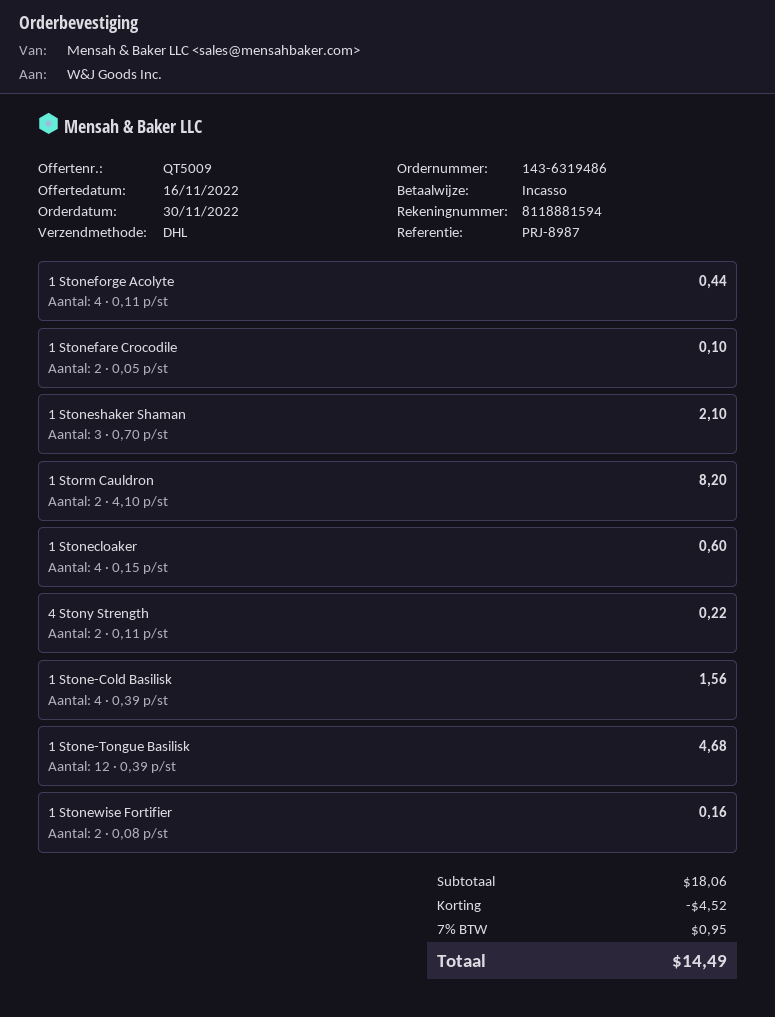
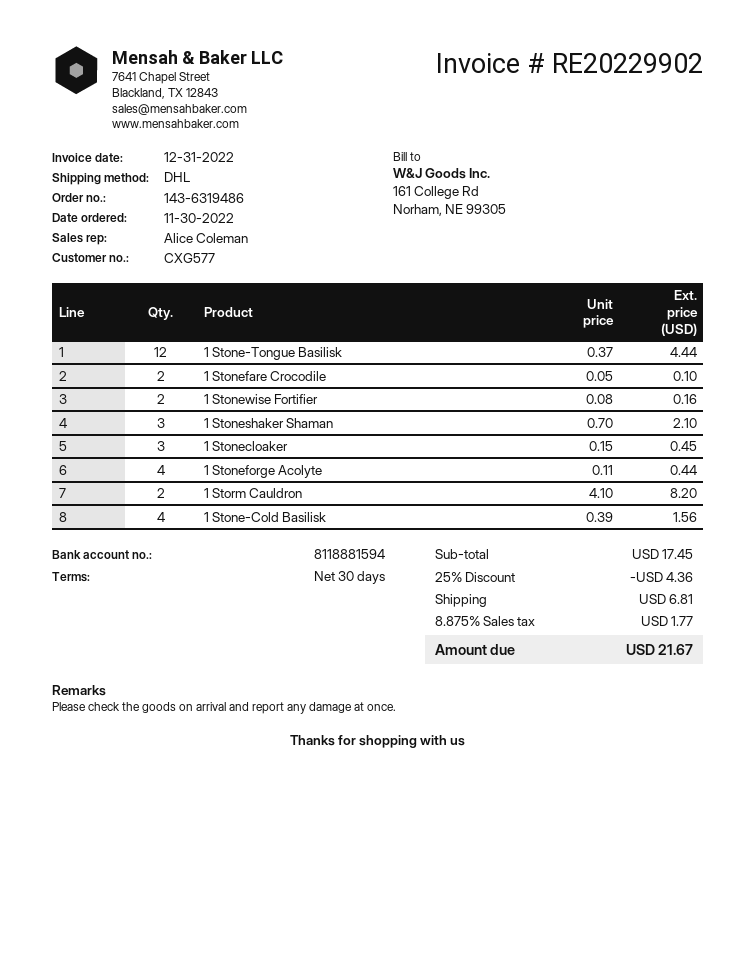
1 Stonecloaker: 4 x 0.15 = 0.60 -> 3 x 0.15 = 0.45
4 Stony Strength: 2 x 0.11 = 0.22 -> none
1 Stone-Tongue Basilisk: 12 x 0.39 = 4.68 -> 12 x 0.37 = 4.44
subtotal: 18.06 -> 17.45
discount: 4.52 -> 4.36
shipping: none -> 6.81
tax: 7% = 0.95 -> 8.875% = 1.77
total: 14.49 -> 21.67

